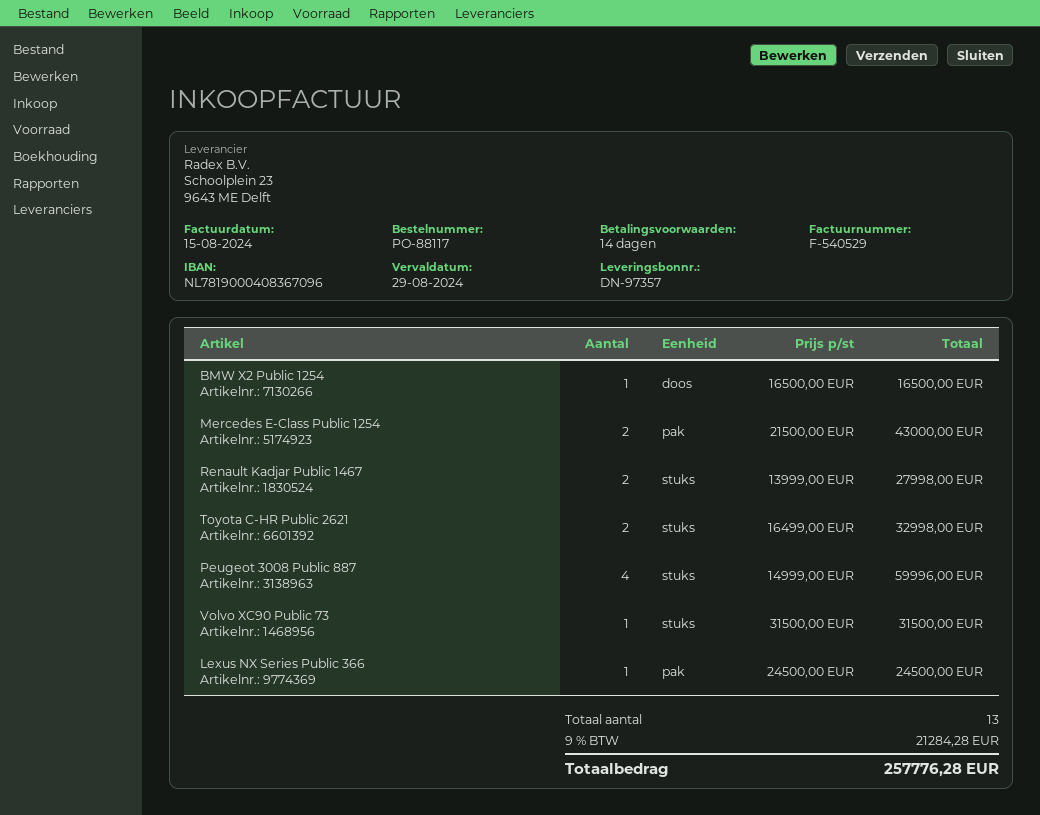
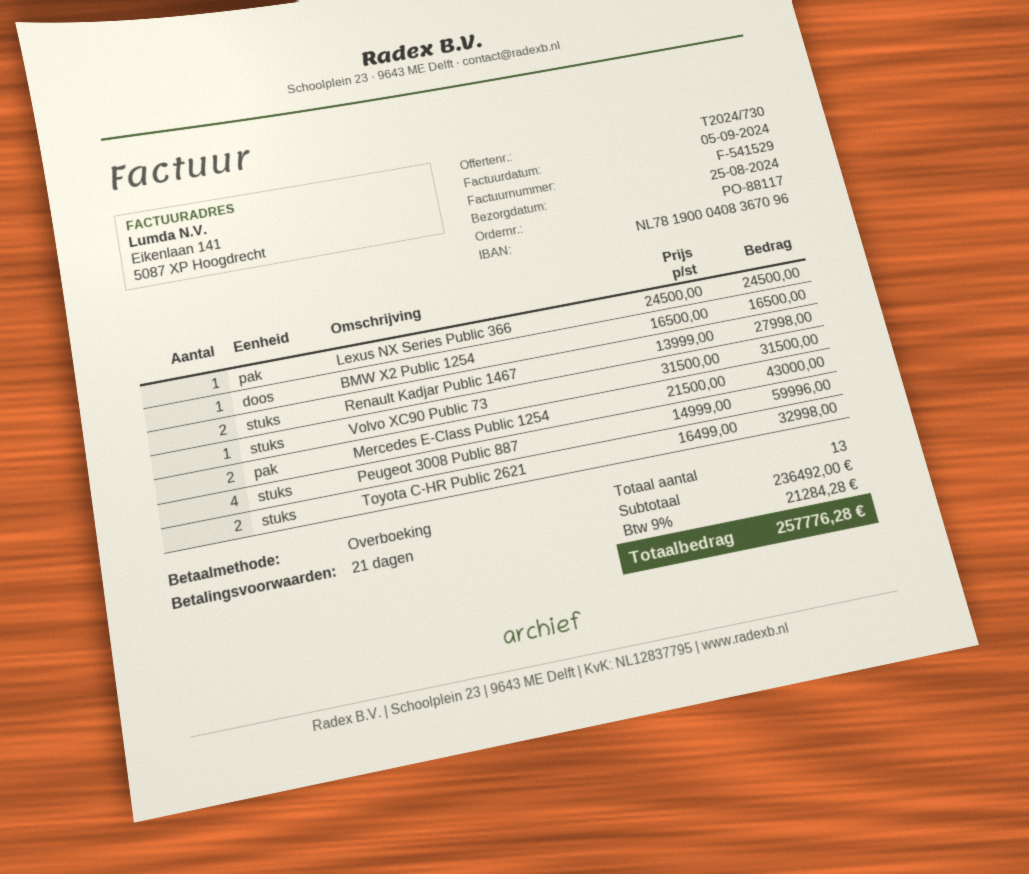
invoice number: F-540529 -> F-541529
invoice date: 2024-08-15 -> 2024-09-05
payment terms: 14 days -> 21 days

